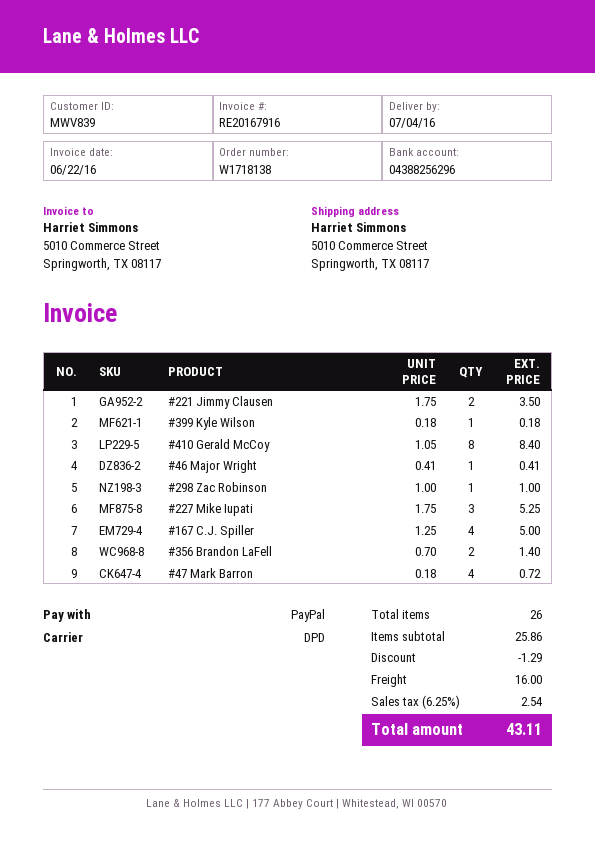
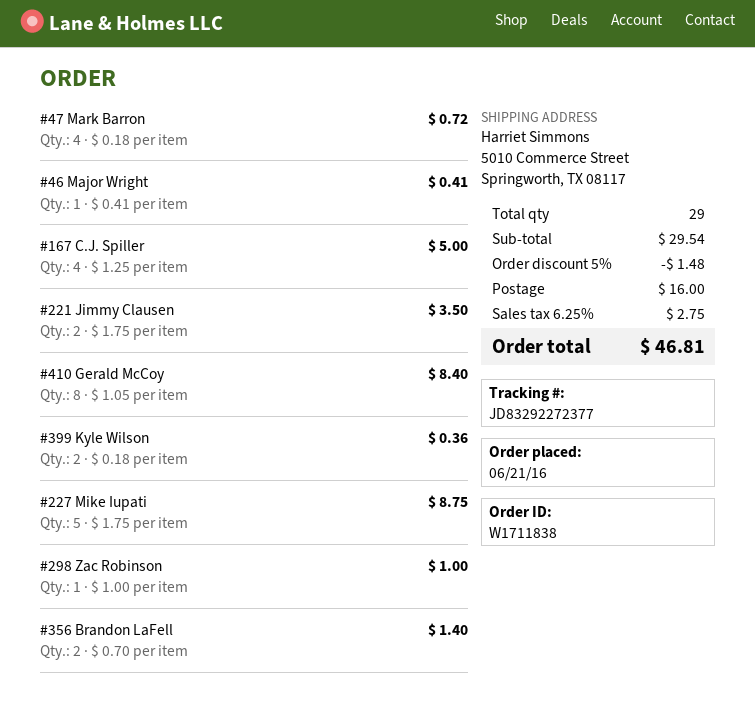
order number: W1718138 -> W1711838
#399 Kyle Wilson: 1 x 0.18 = 0.18 -> 2 x 0.18 = 0.36
#227 Mike Iupati: 3 x 1.75 = 5.25 -> 5 x 1.75 = 8.75
total quantity: 26 -> 29
subtotal: 25.86 -> 29.54
discount: 1.29 -> 1.48
tax: 6.25% = 2.54 -> 6.25% = 2.75
total: 43.11 -> 46.81

